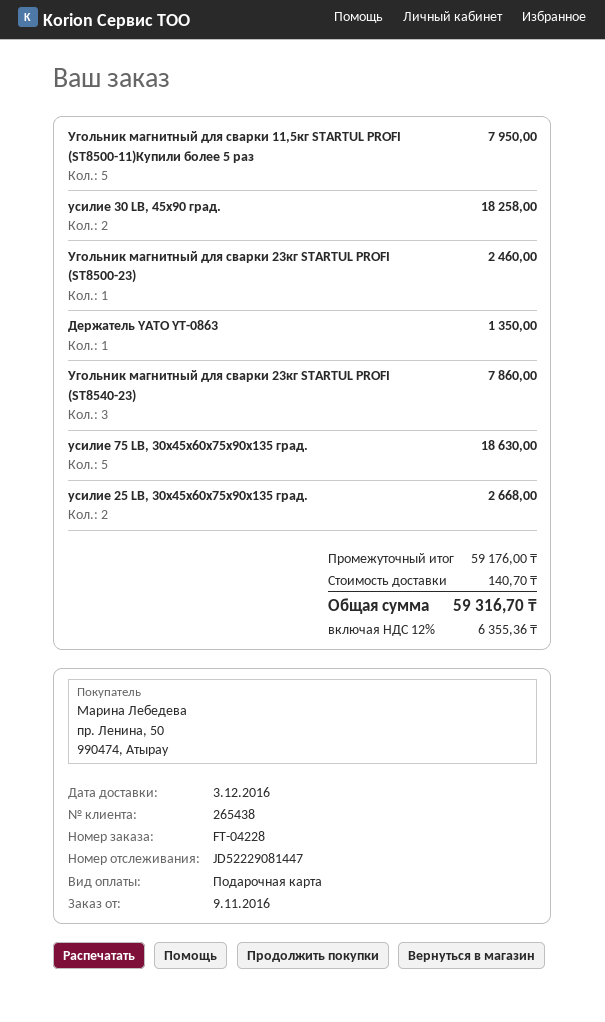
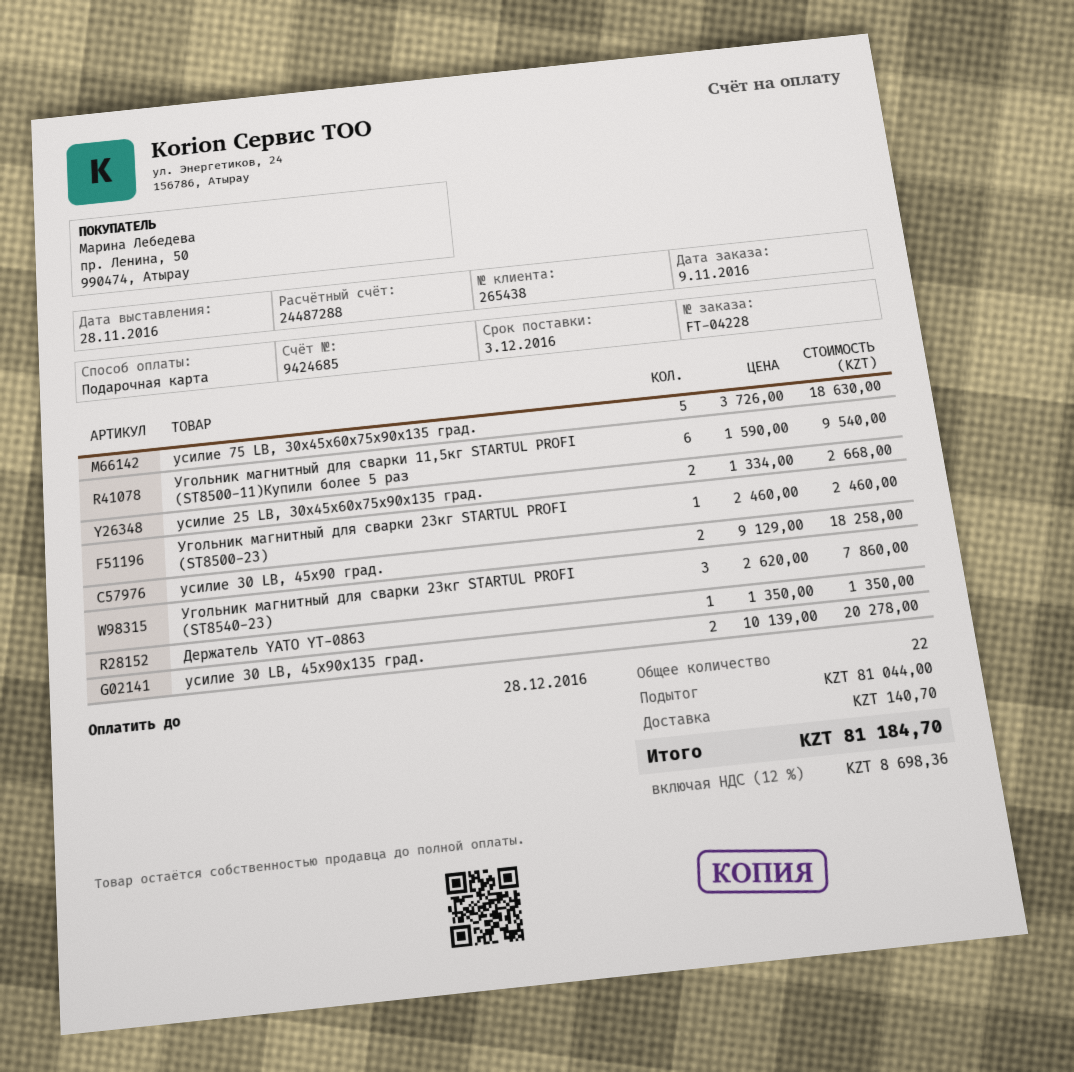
Угольник магнитный для сварки 11,5кг STARTUL PROFI (ST8500-11)Купили более 5 раз: 5 for 7950.00 -> 6 for 9540.00
усилие 30 LB, 45х90х135 град.: none -> 2 for 20278.00
subtotal: 59176.00 -> 81044.00
tax: 12% = 6355.36 -> 12% = 8698.36
total: 59316.70 -> 81184.70

